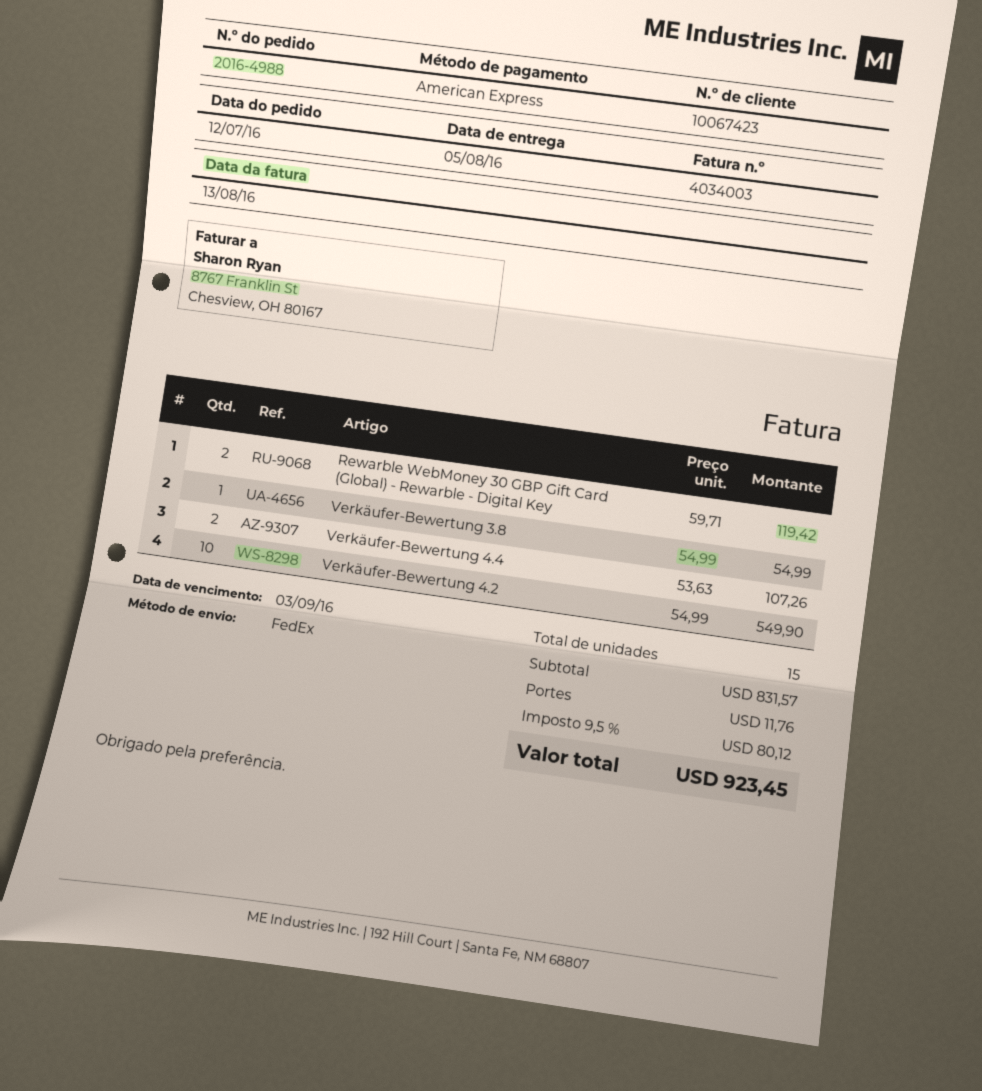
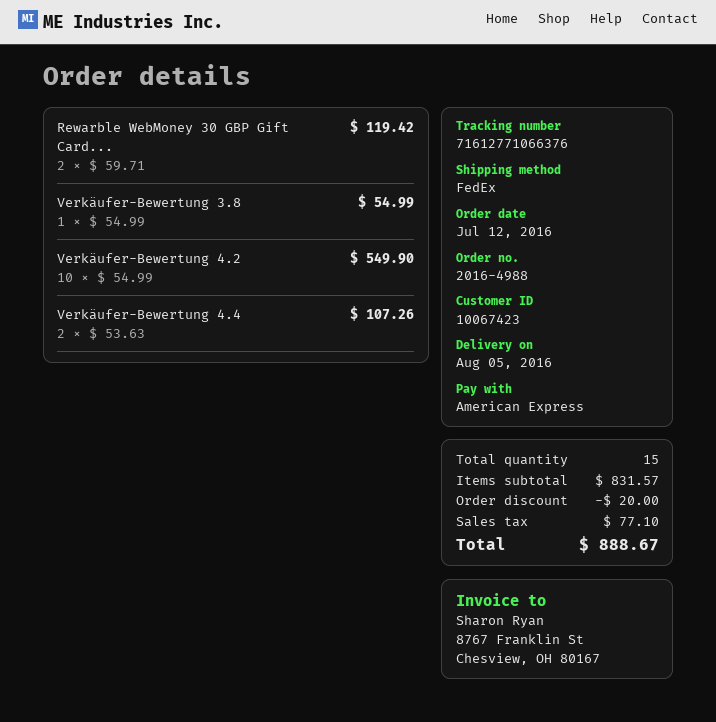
discount: none -> 20.00
shipping: 11.76 -> none
tax: 80.12 -> 77.10
total: 923.45 -> 888.67

